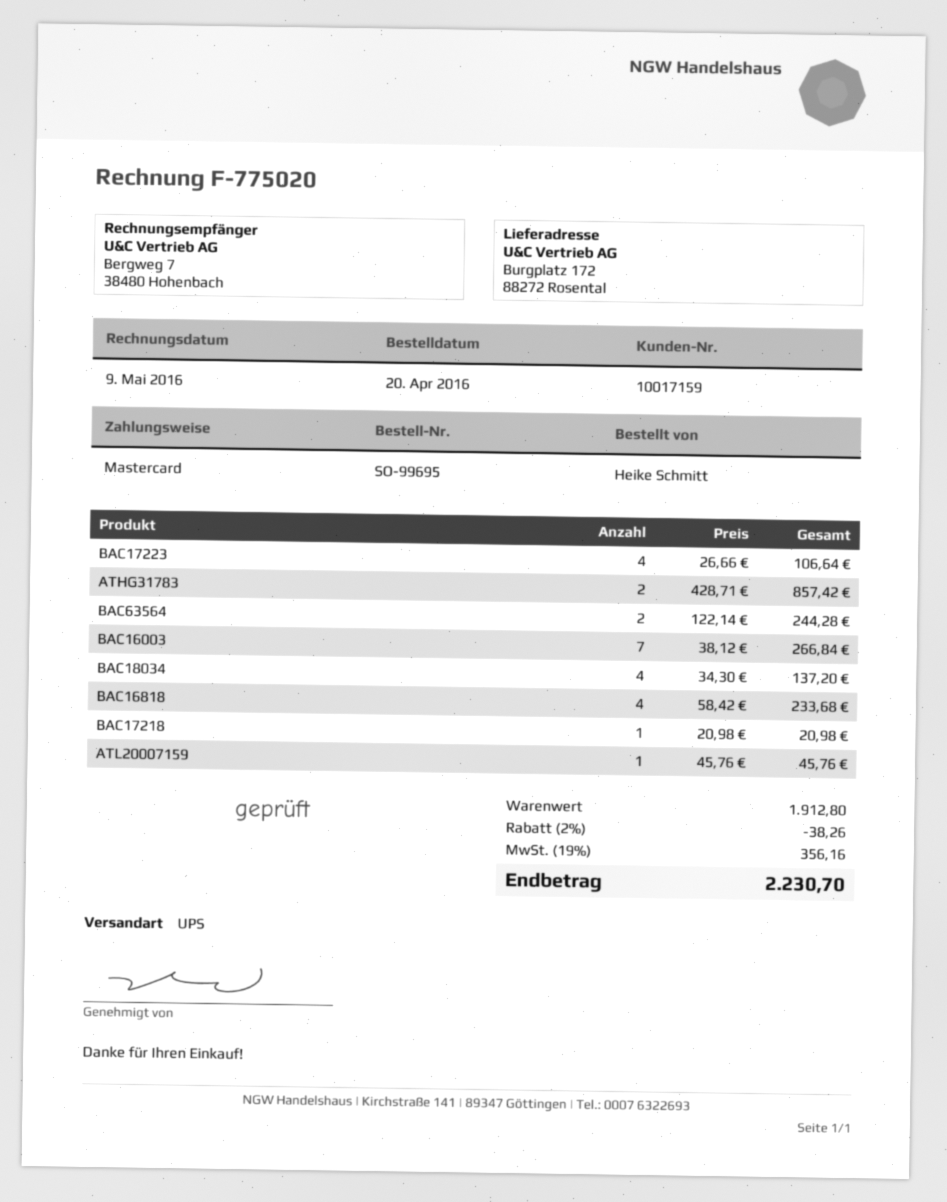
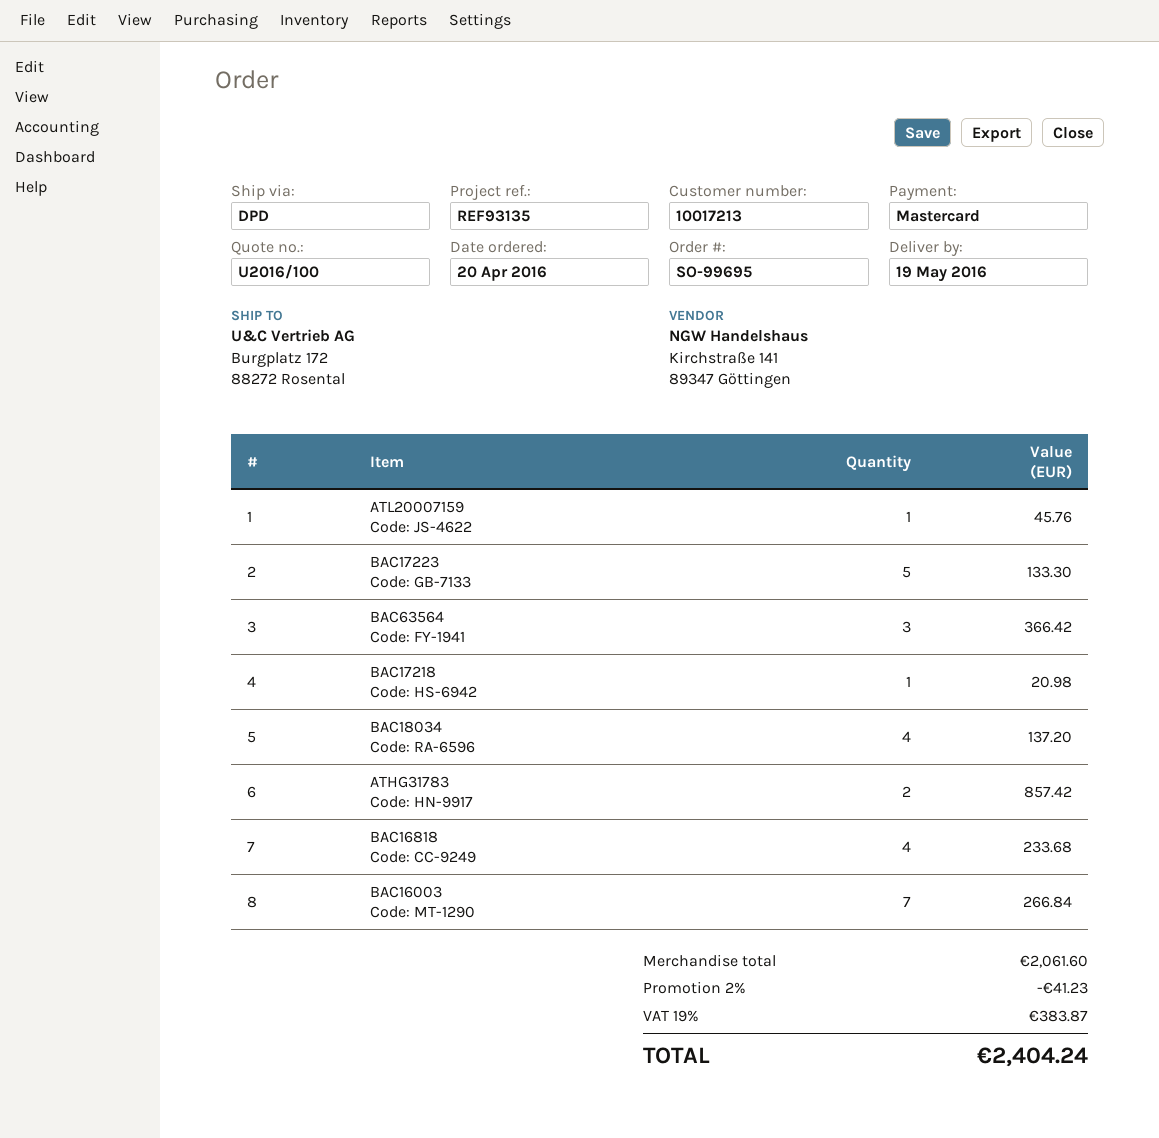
customer number: 10017159 -> 10017213
shipping method: UPS -> DPD
BAC17223: 4 for 106.64 -> 5 for 133.30
BAC63564: 2 for 244.28 -> 3 for 366.42
subtotal: 1912.80 -> 2061.60
discount: 2% = 38.26 -> 2% = 41.23
tax: 19% = 356.16 -> 19% = 383.87
total: 2230.70 -> 2404.24

